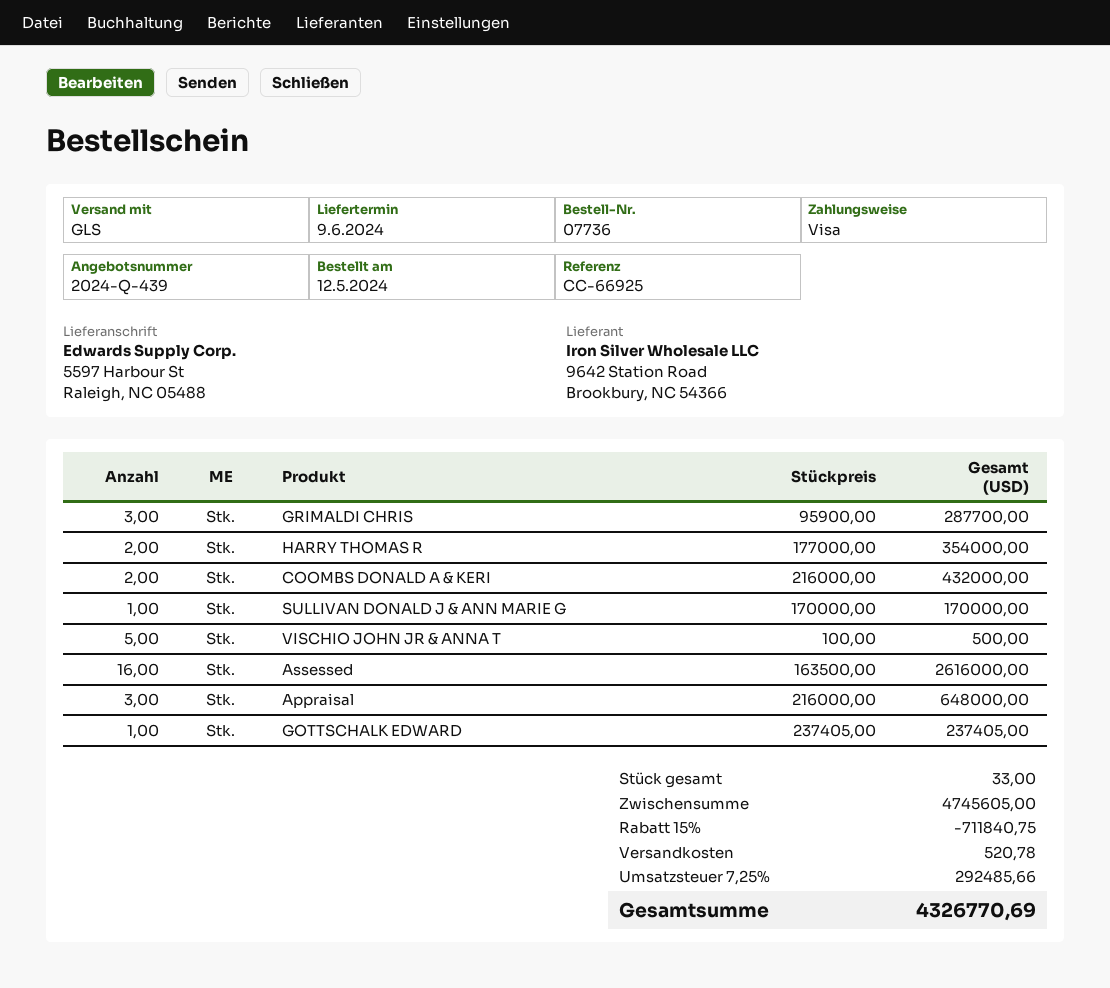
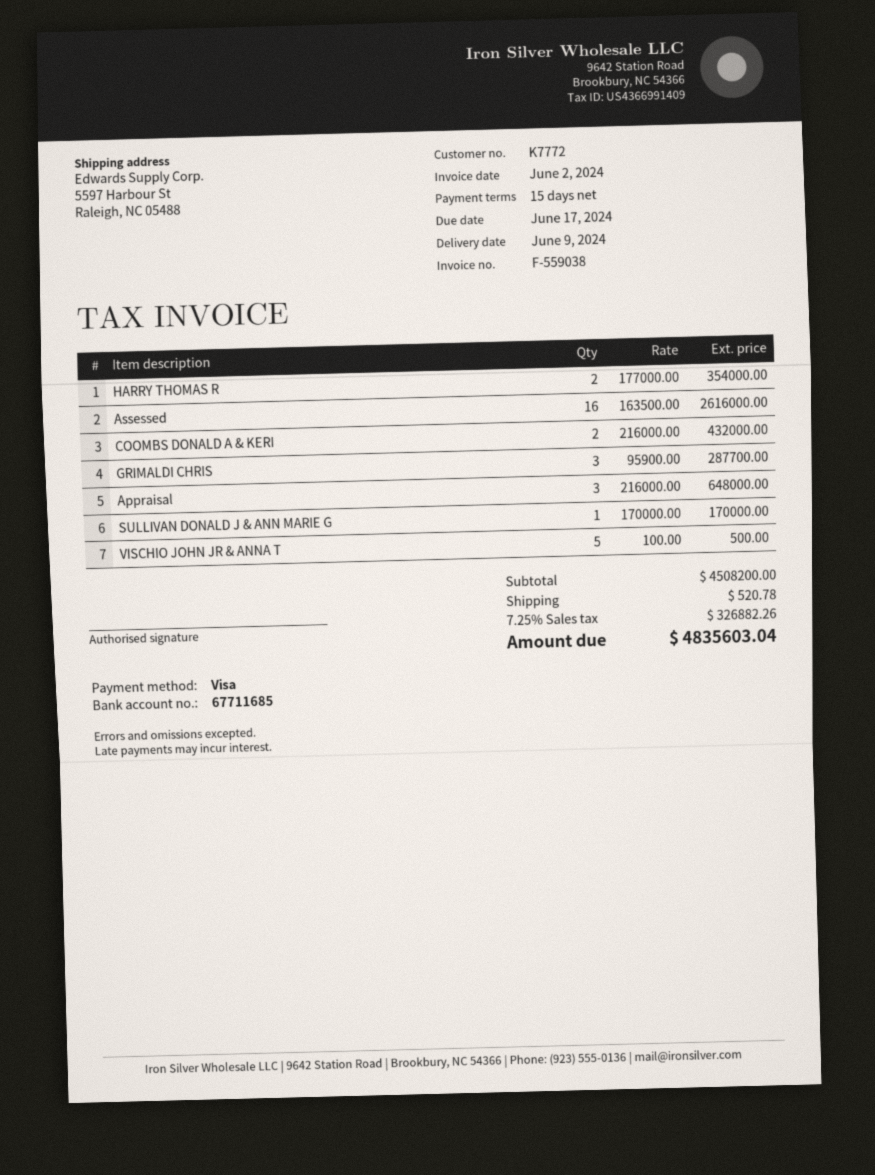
GOTTSCHALK EDWARD: 1 x 237405.00 = 237405.00 -> none
subtotal: 4745605.00 -> 4508200.00
discount: 15% = 711840.75 -> none
tax: 7.25% = 292485.66 -> 7.25% = 326882.26
total: 4326770.69 -> 4835603.04

